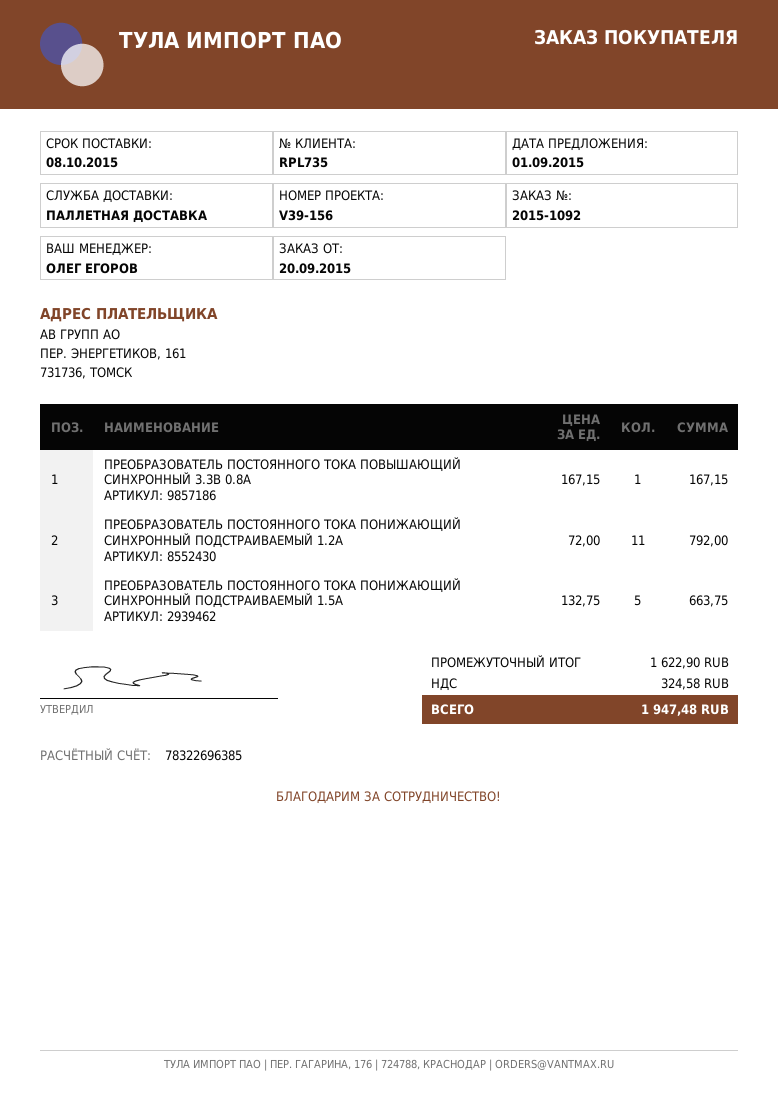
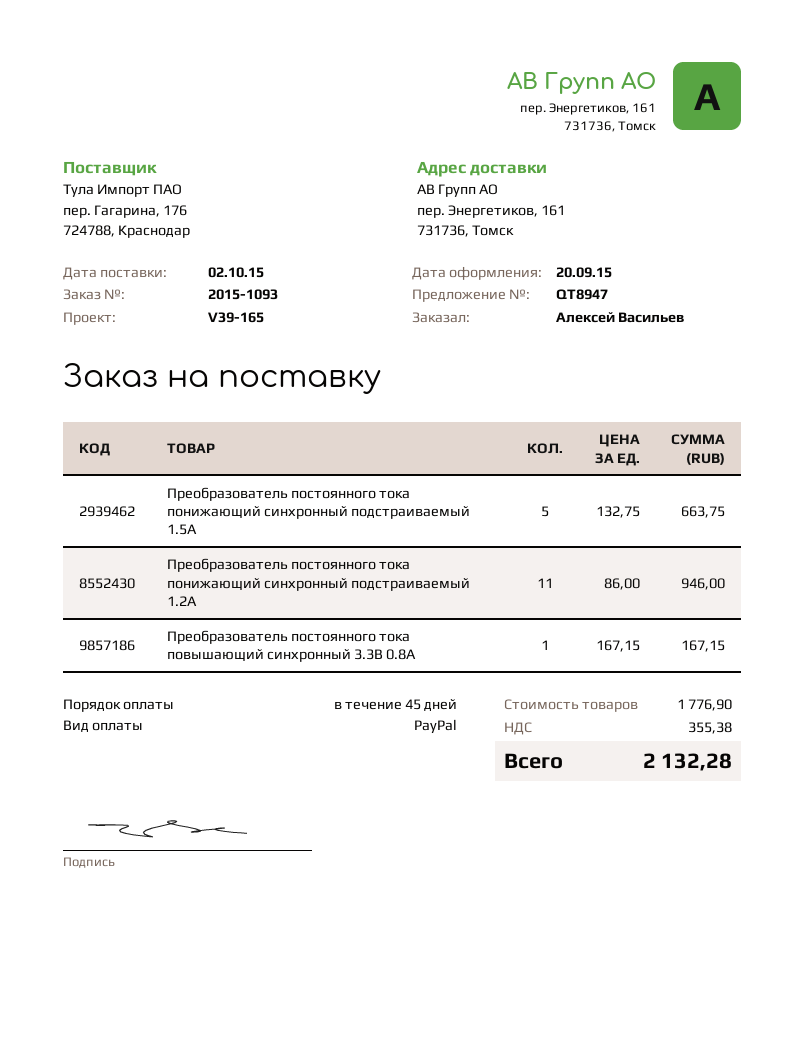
order number: 2015-1092 -> 2015-1093
delivery date: 2015-10-08 -> 2015-10-02
reference: V39-156 -> V39-165
ПРЕОБРАЗОВАТЕЛЬ ПОСТОЯННОГО ТОКА ПОНИЖАЮЩИЙ СИНХРОННЫЙ ПОДСТРАИВАЕМЫЙ 1.2А: 11 x 72.00 = 792.00 -> 11 x 86.00 = 946.00
subtotal: 1622.90 -> 1776.90
tax: 324.58 -> 355.38
total: 1947.48 -> 2132.28

